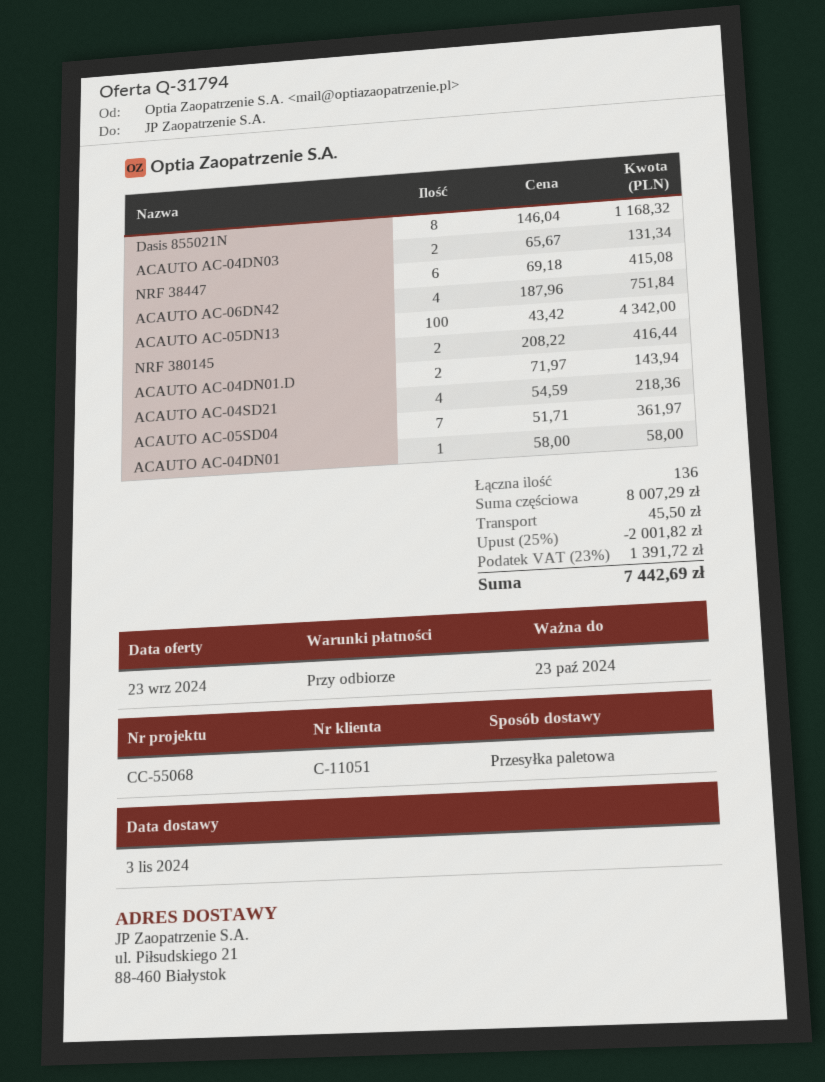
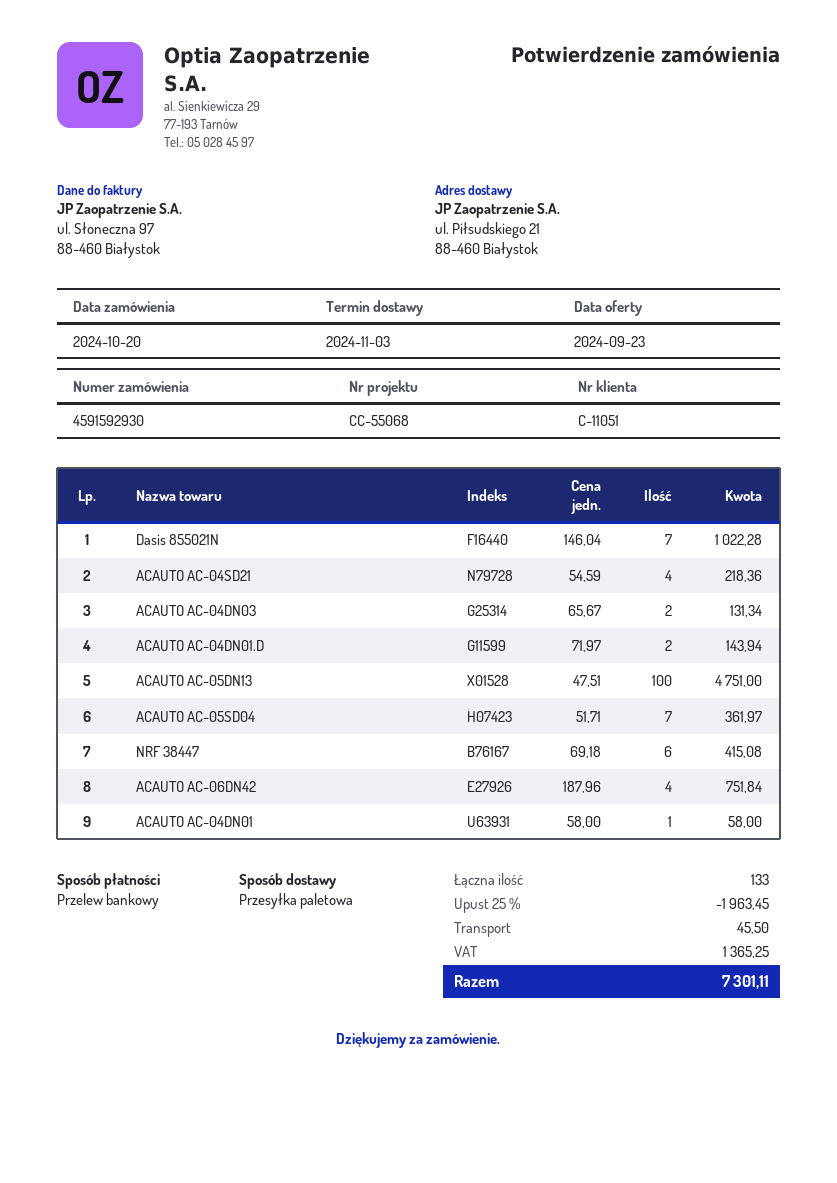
Dasis 855021N: 8 x 146.04 = 1168.32 -> 7 x 146.04 = 1022.28
ACAUTO AC-05DN13: 100 x 43.42 = 4342.00 -> 100 x 47.51 = 4751.00
NRF 380145: 2 x 208.22 = 416.44 -> none
total quantity: 136 -> 133
discount: 25% = 2001.82 -> 25% = 1963.45
tax: 1391.72 -> 1365.25
total: 7442.69 -> 7301.11

